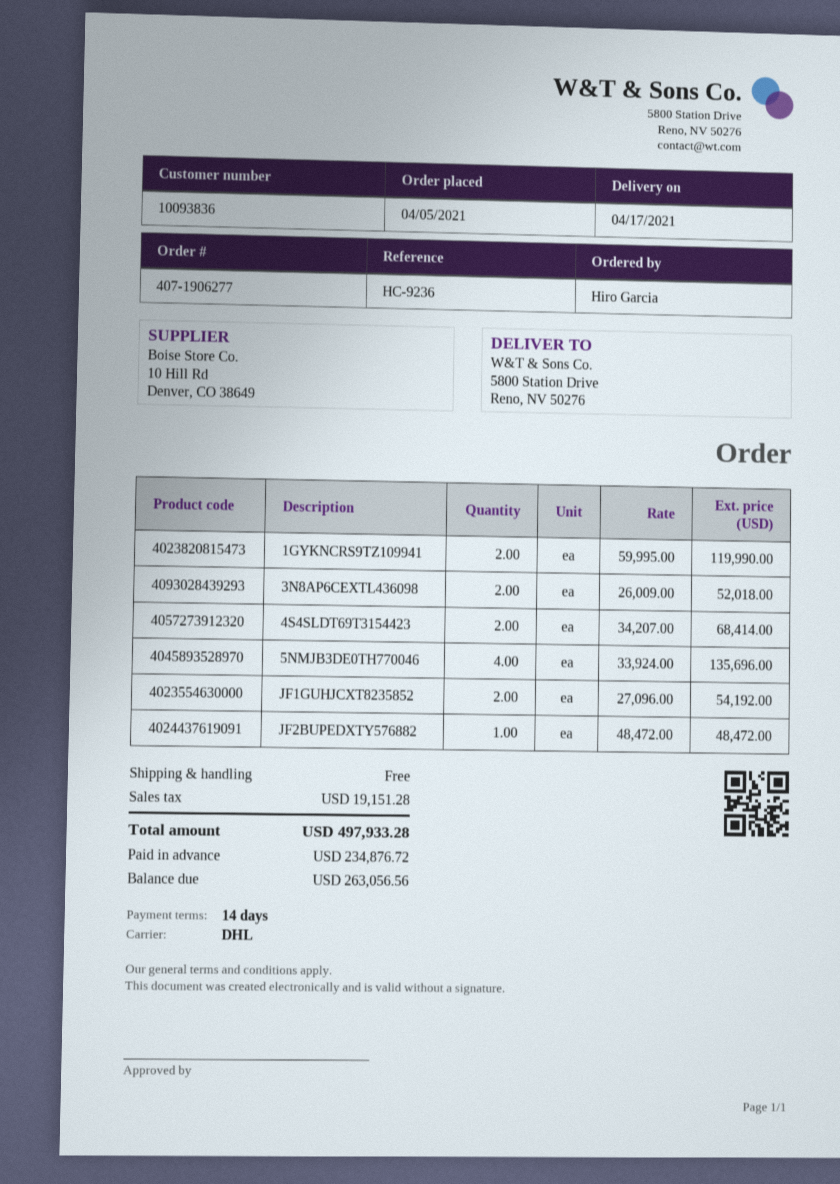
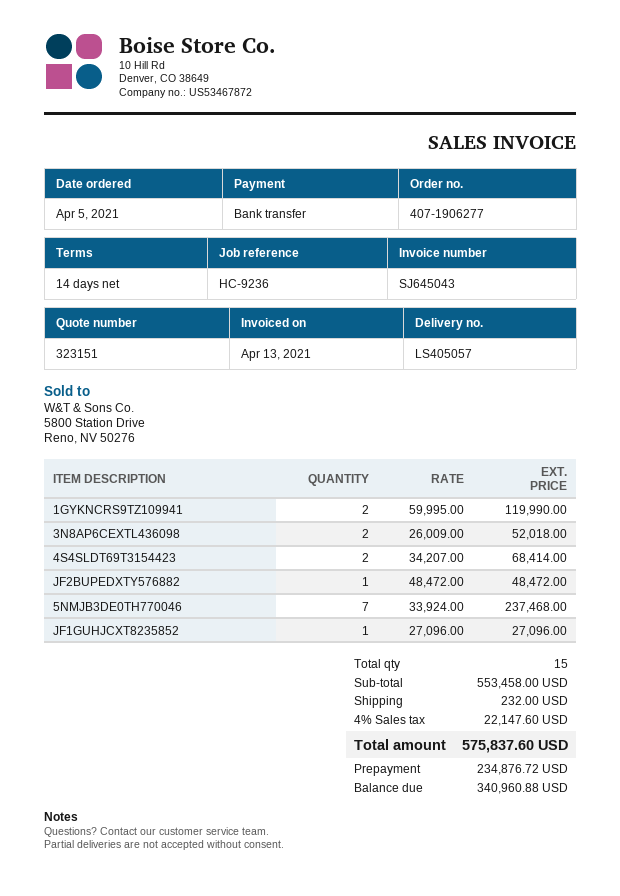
5NMJB3DE0TH770046: 4 x 33924.00 = 135696.00 -> 7 x 33924.00 = 237468.00
JF1GUHJCXT8235852: 2 x 27096.00 = 54192.00 -> 1 x 27096.00 = 27096.00
shipping: 0.00 -> 232.00
tax: 19151.28 -> 22147.60
total: 497933.28 -> 575837.60
balance: 263056.56 -> 340960.88

